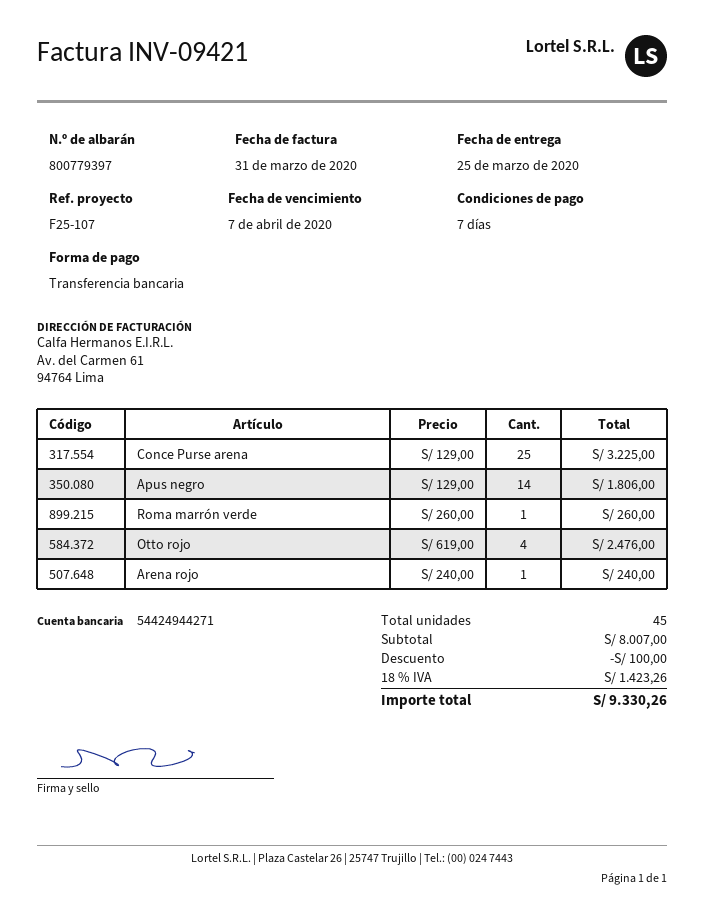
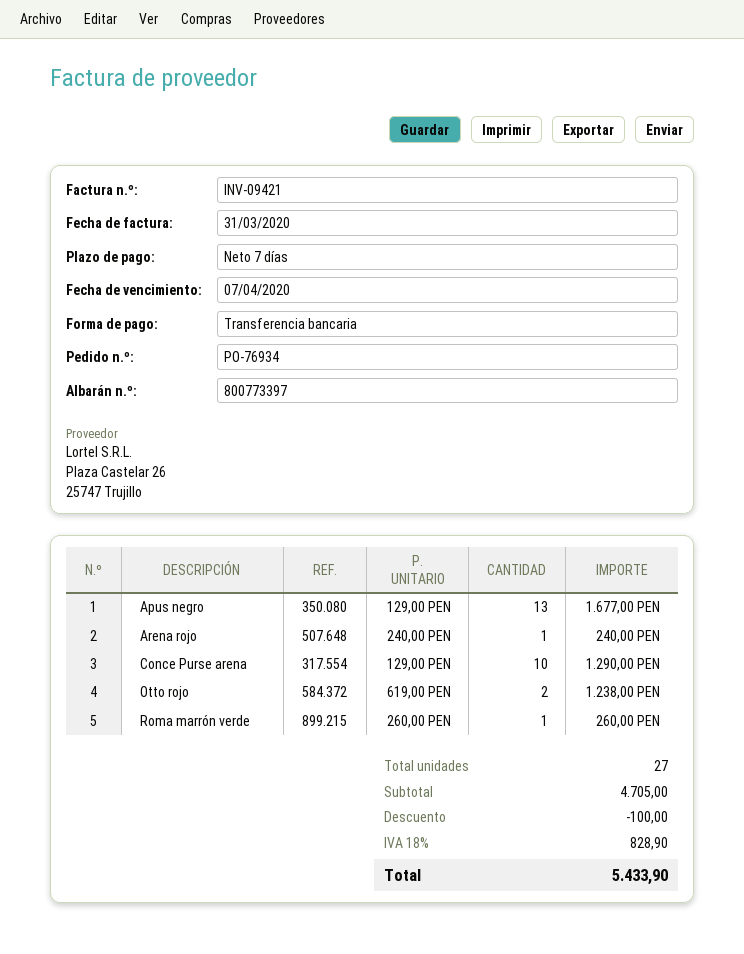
delivery note number: 800779397 -> 800773397
Conce Purse arena: 25 x 129.00 = 3225.00 -> 10 x 129.00 = 1290.00
Apus negro: 14 x 129.00 = 1806.00 -> 13 x 129.00 = 1677.00
Otto rojo: 4 x 619.00 = 2476.00 -> 2 x 619.00 = 1238.00
total quantity: 45 -> 27
subtotal: 8007.00 -> 4705.00
tax: 18% = 1423.26 -> 18% = 828.90
total: 9330.26 -> 5433.90

